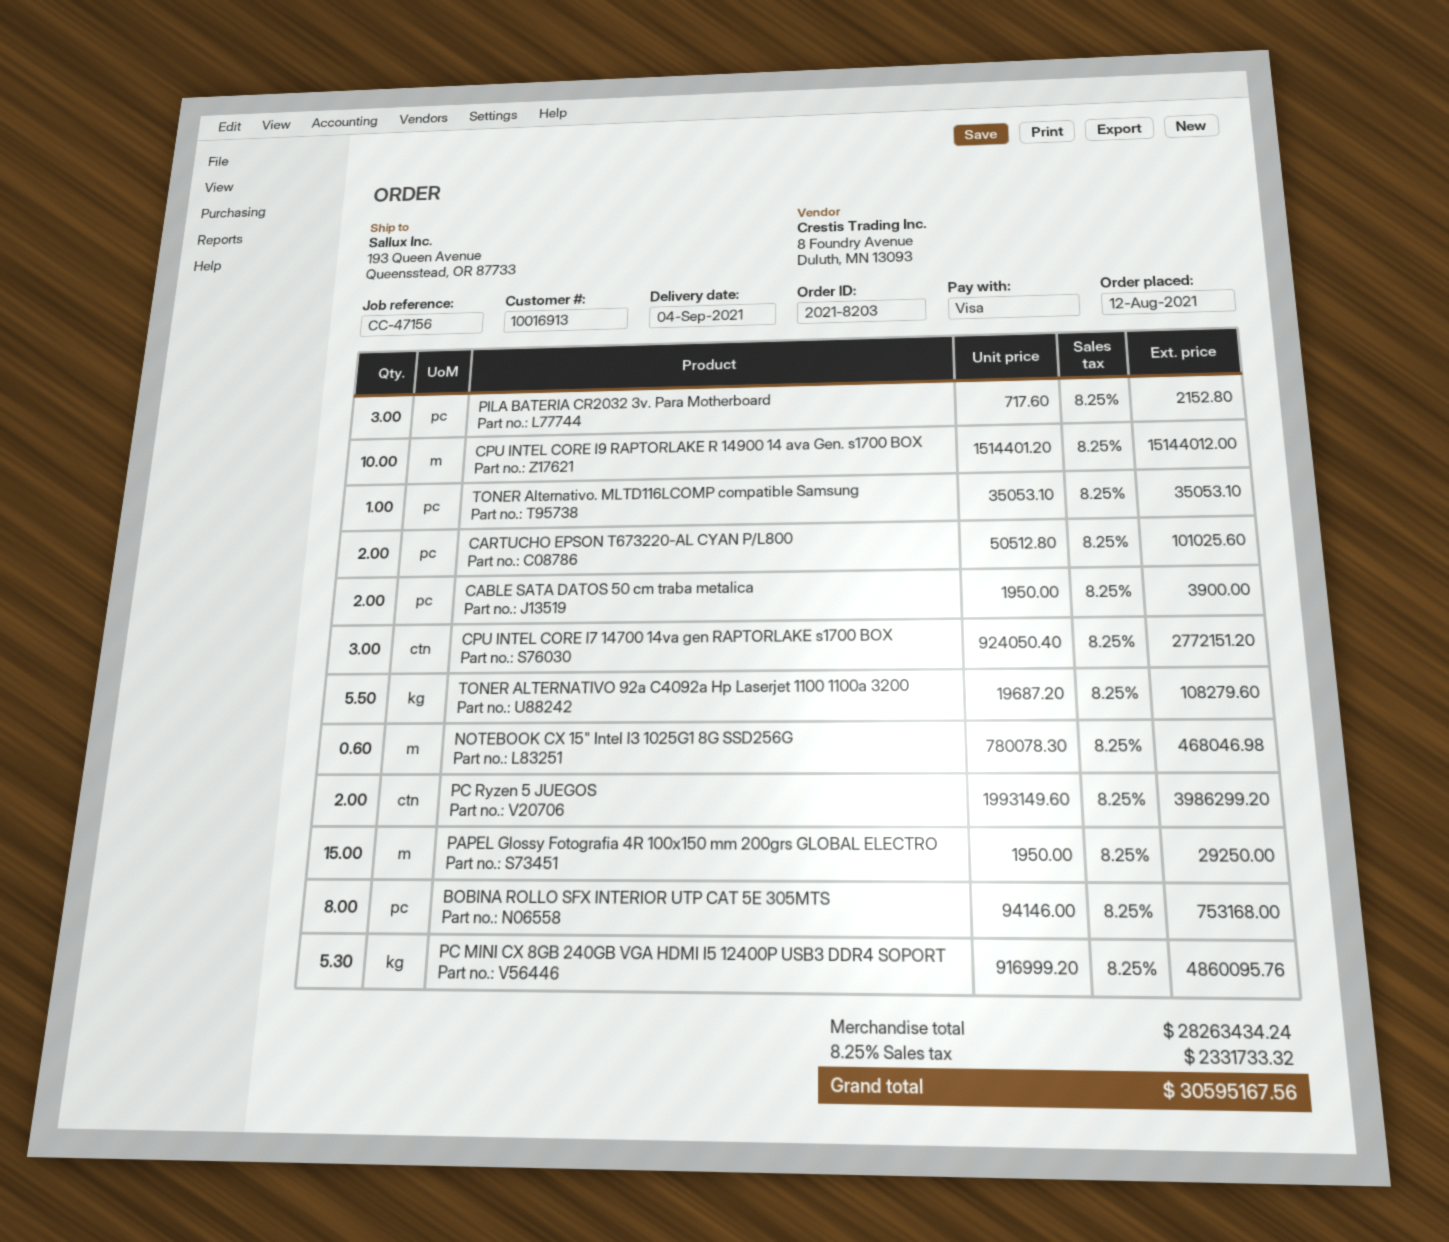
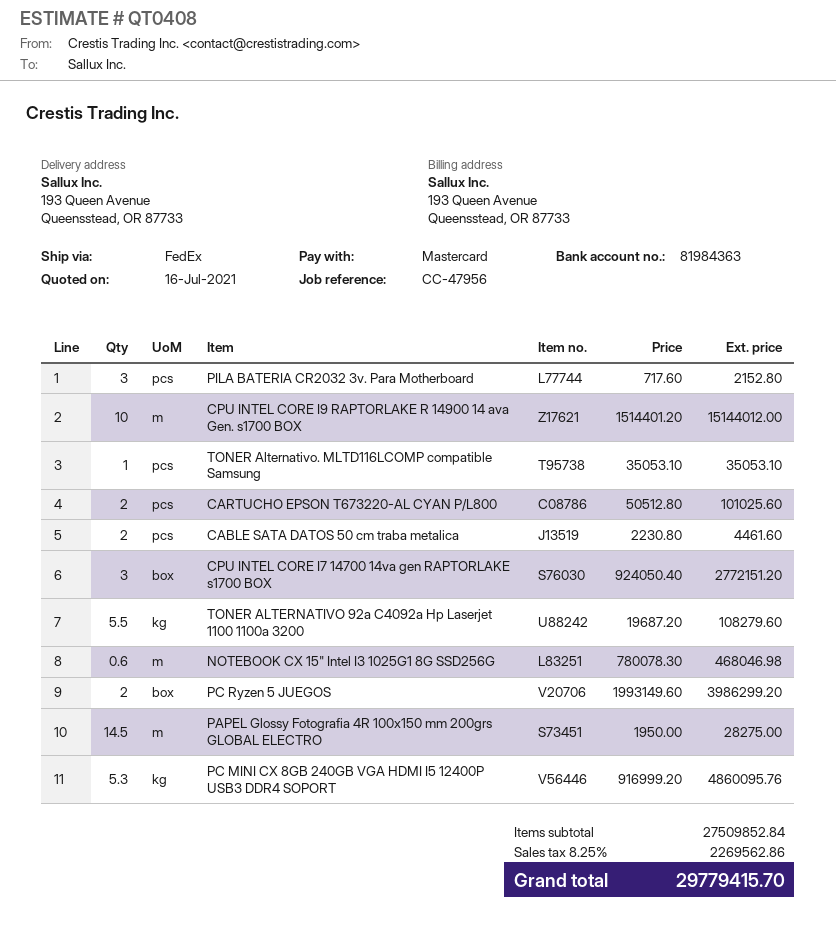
reference: CC-47156 -> CC-47956
payment method: Visa -> Mastercard
CABLE SATA DATOS 50 cm traba metalica: 2 x 1950.00 = 3900.00 -> 2 x 2230.80 = 4461.60
PAPEL Glossy Fotografia 4R 100x150 mm 200grs GLOBAL ELECTRO: 15 x 1950.00 = 29250.00 -> 14.5 x 1950.00 = 28275.00
BOBINA ROLLO SFX INTERIOR UTP CAT 5E 305MTS: 8 x 94146.00 = 753168.00 -> none
subtotal: 28263434.24 -> 27509852.84
tax: 8.25% = 2331733.32 -> 8.25% = 2269562.86
total: 30595167.56 -> 29779415.70

